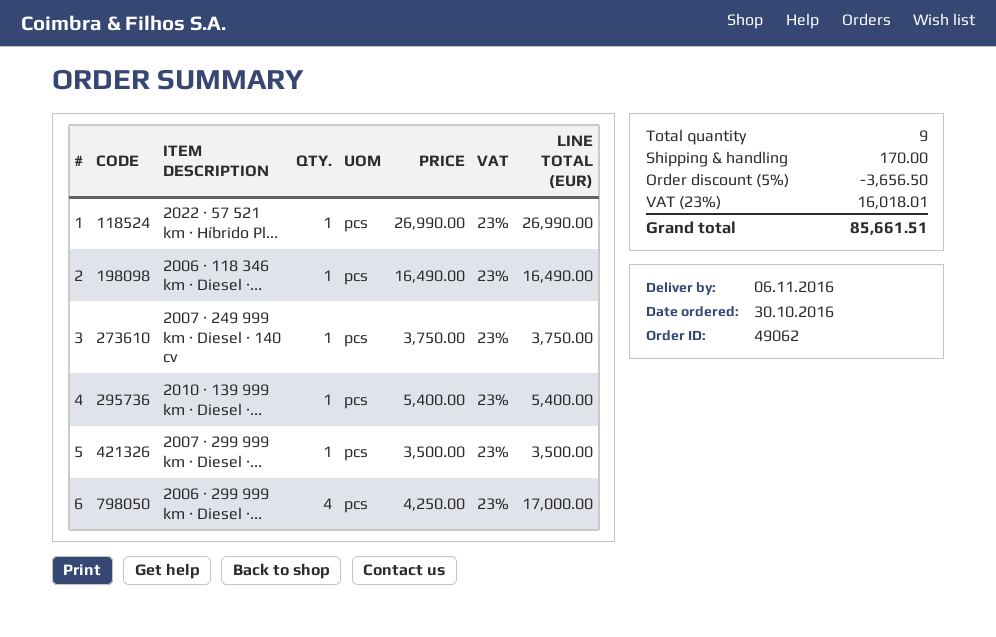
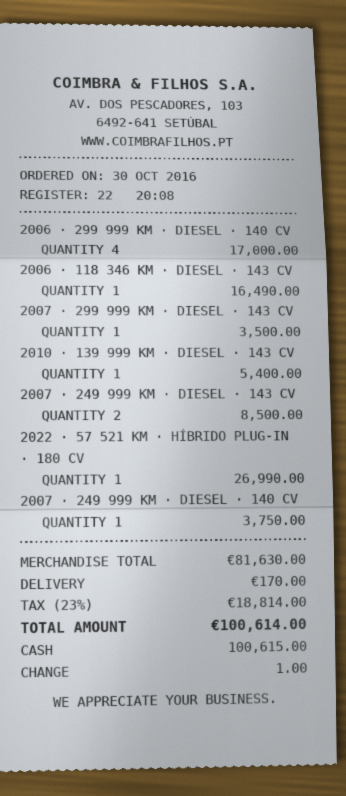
2007 · 249 999 KM · DIESEL · 143 CV: none -> 2 for 8500.00
discount: 5% = 3656.50 -> none
tax: 23% = 16018.01 -> 23% = 18814.00
total: 85661.51 -> 100614.00

